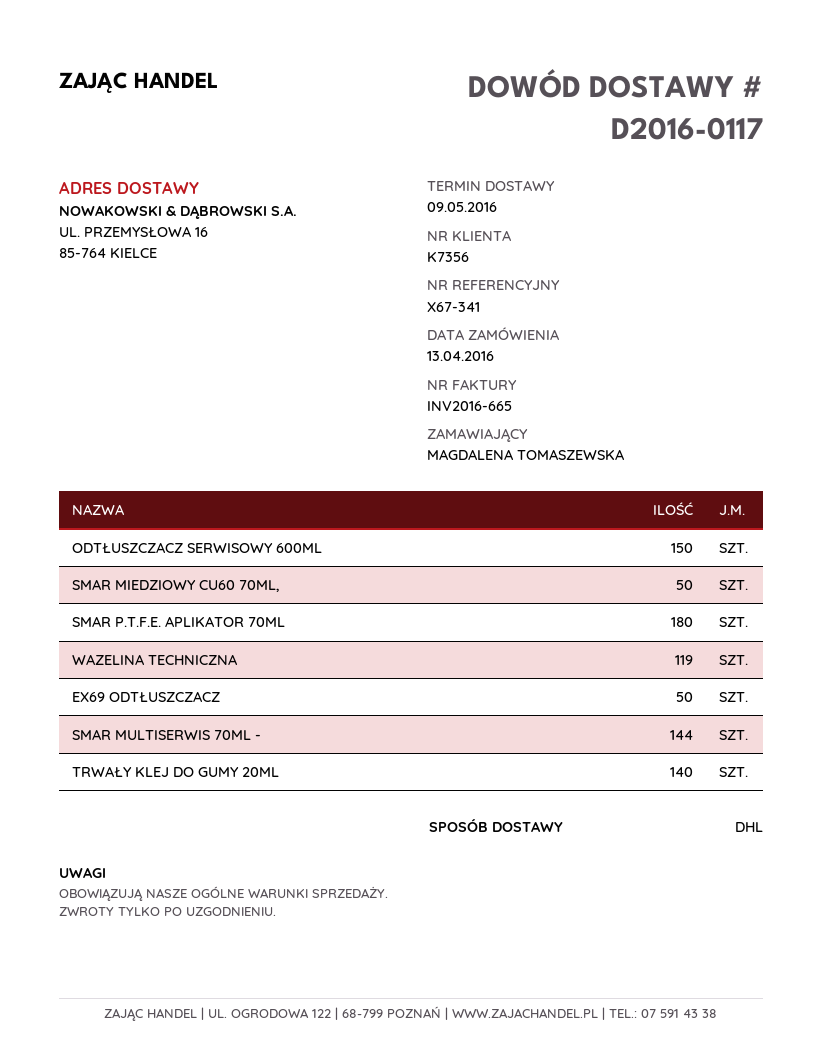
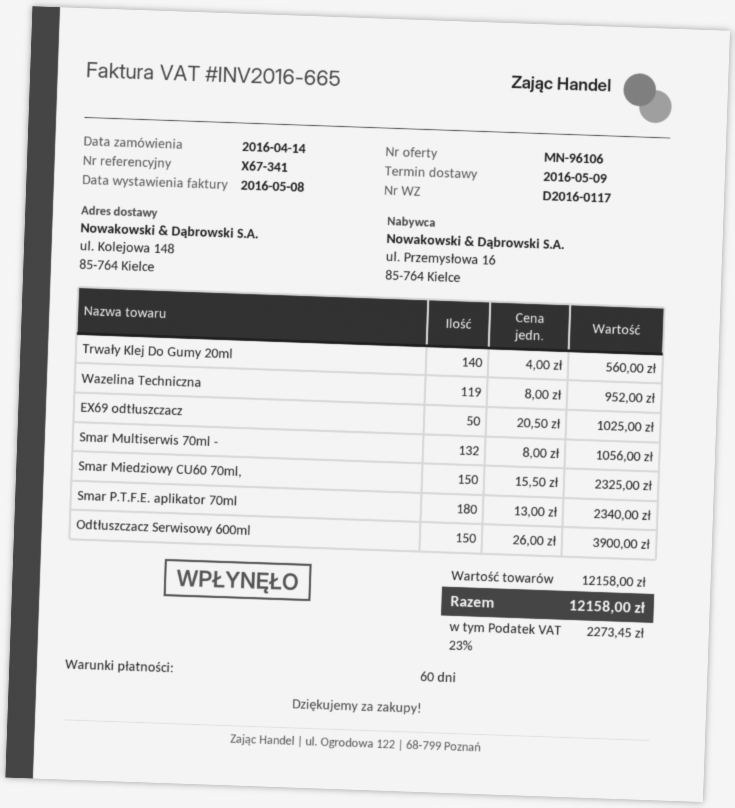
order date: 2016-04-13 -> 2016-04-14
ship to: UL. PRZEMYSŁOWA 16, 85-764 KIELCE -> ul. Kolejowa 148, 85-764 Kielce
SMAR MIEDZIOWY CU60 70ML,: 50 -> 150
SMAR MULTISERWIS 70ML -: 144 -> 132

